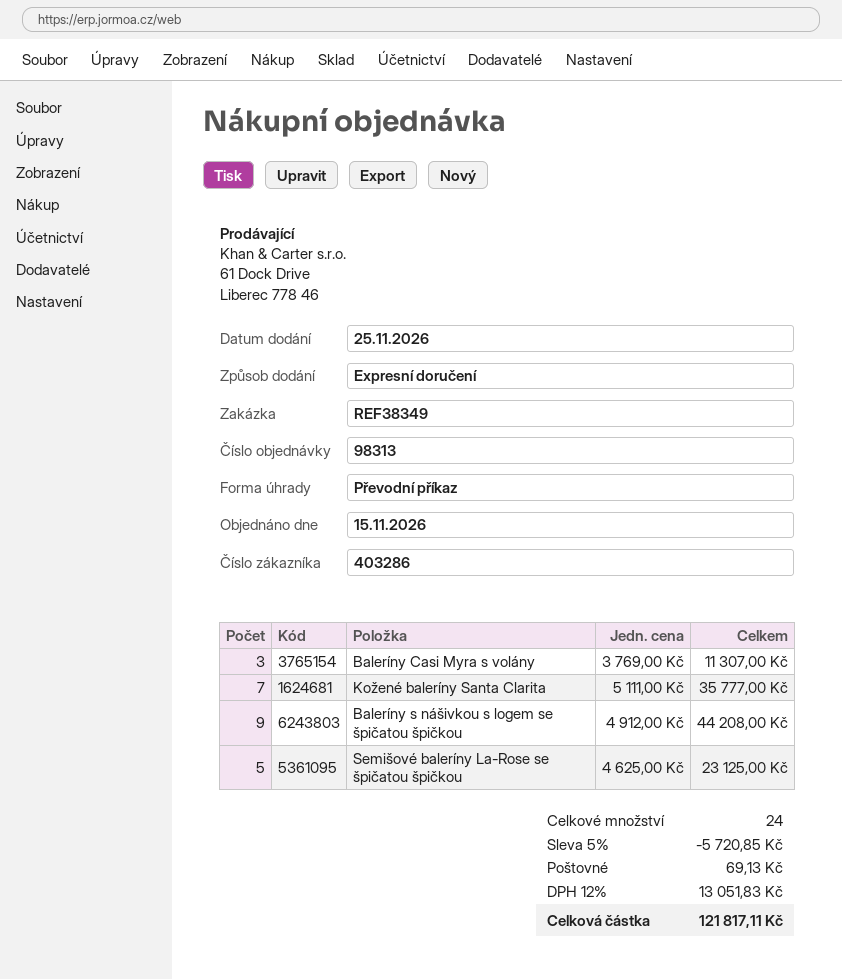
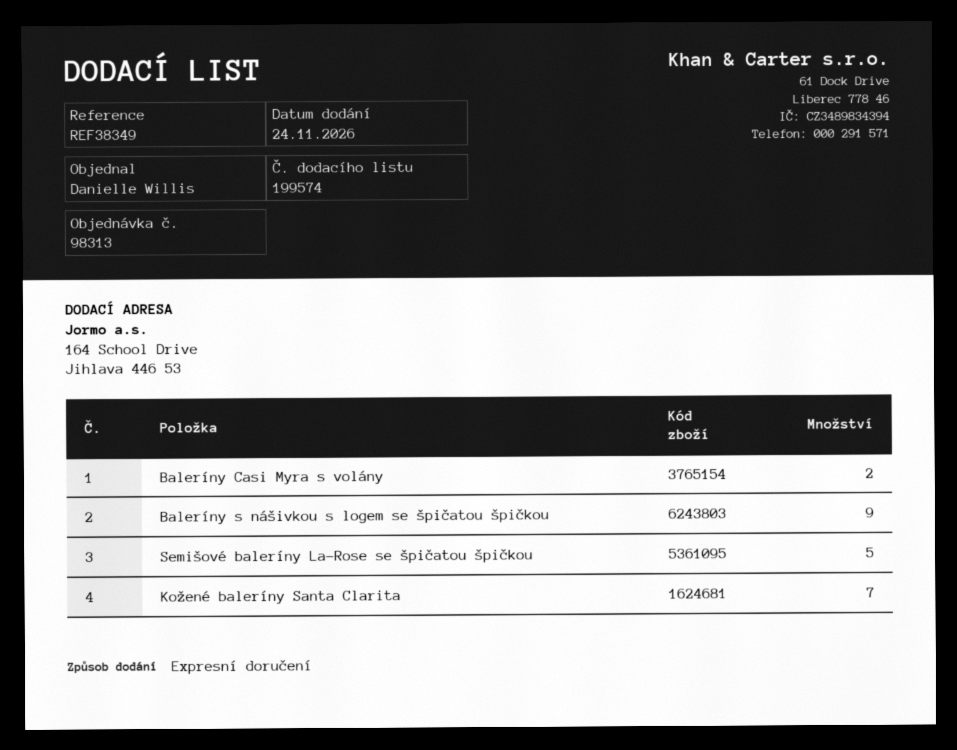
delivery date: 2026-11-25 -> 2026-11-24
Baleríny Casi Myra s volány: 3 -> 2

